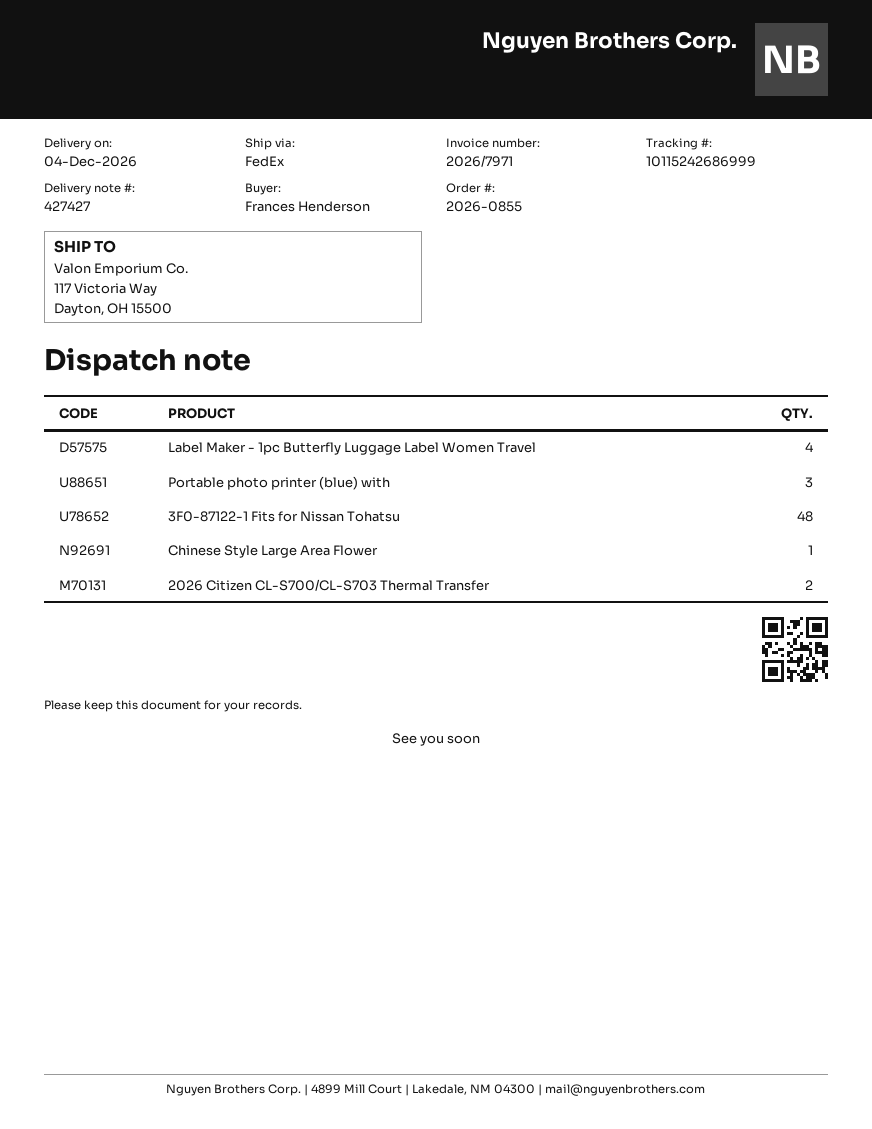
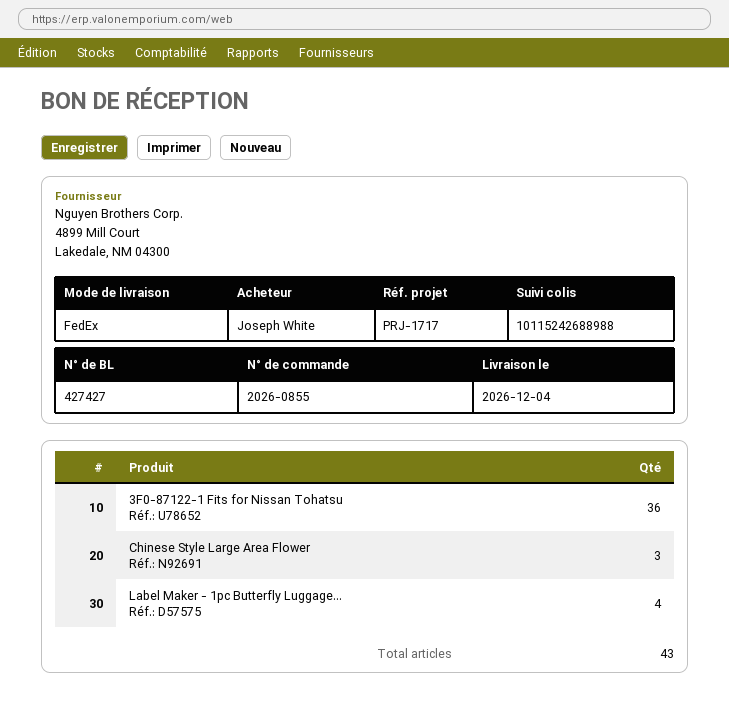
ordered by: Frances Henderson -> Joseph White
tracking number: 10115242686999 -> 10115242688988
Portable photo printer (blue) with: 3 -> none
3F0-87122-1 Fits for Nissan Tohatsu: 48 -> 36
Chinese Style Large Area Flower: 1 -> 3
2026 Citizen CL-S700/CL-S703 Thermal Transfer: 2 -> none

